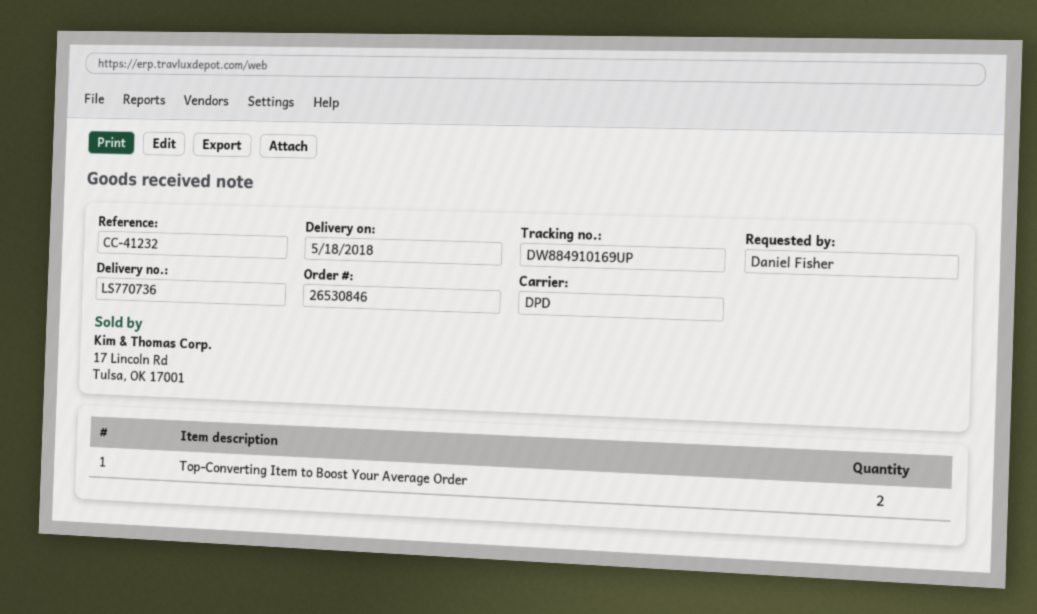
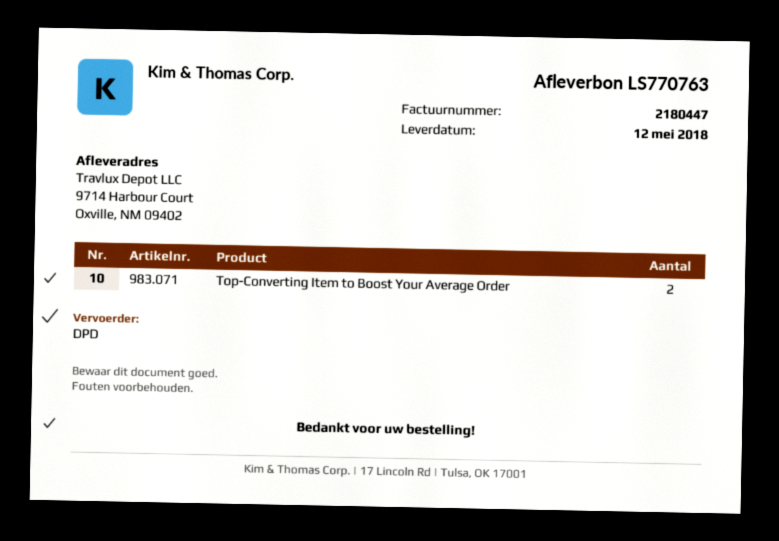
delivery note number: LS770736 -> LS770763
delivery date: 2018-05-18 -> 2018-05-12

